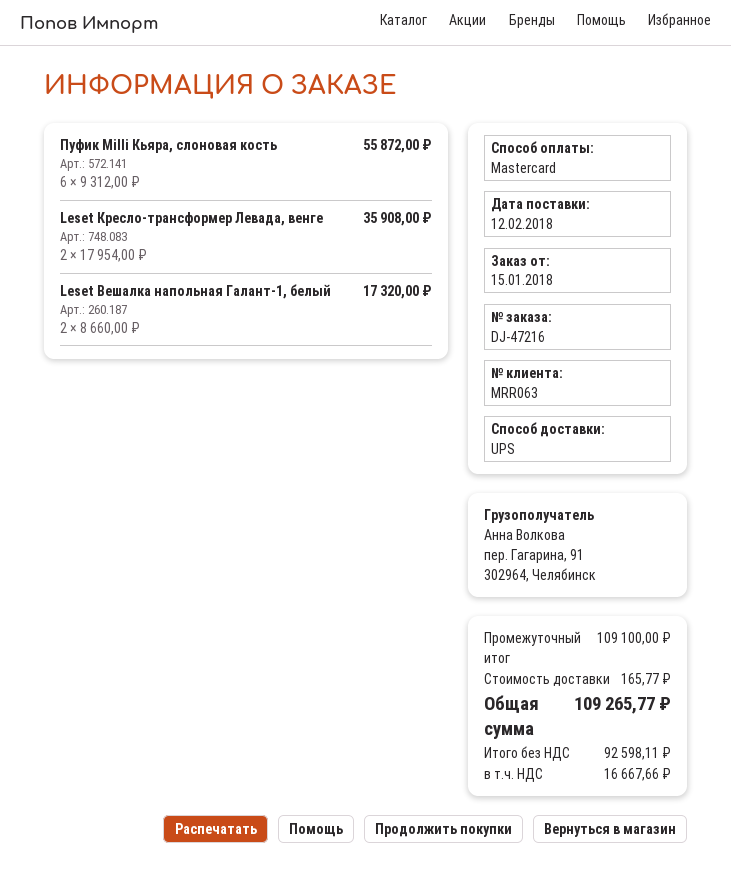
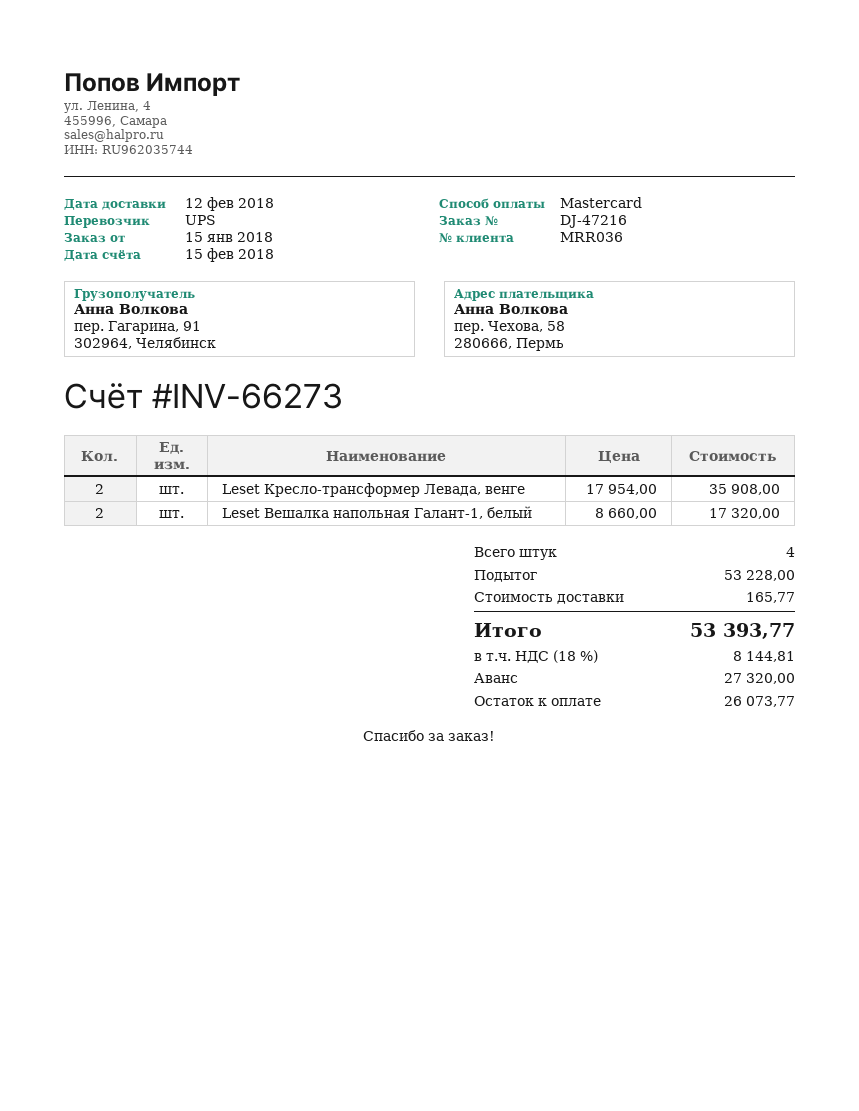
customer number: MRR063 -> MRR036
Пуфик Milli Кьяра, слоновая кость: 6 x 9312.00 = 55872.00 -> none
subtotal: 109100.00 -> 53228.00
tax: 16667.66 -> 8144.81
total: 109265.77 -> 53393.77

